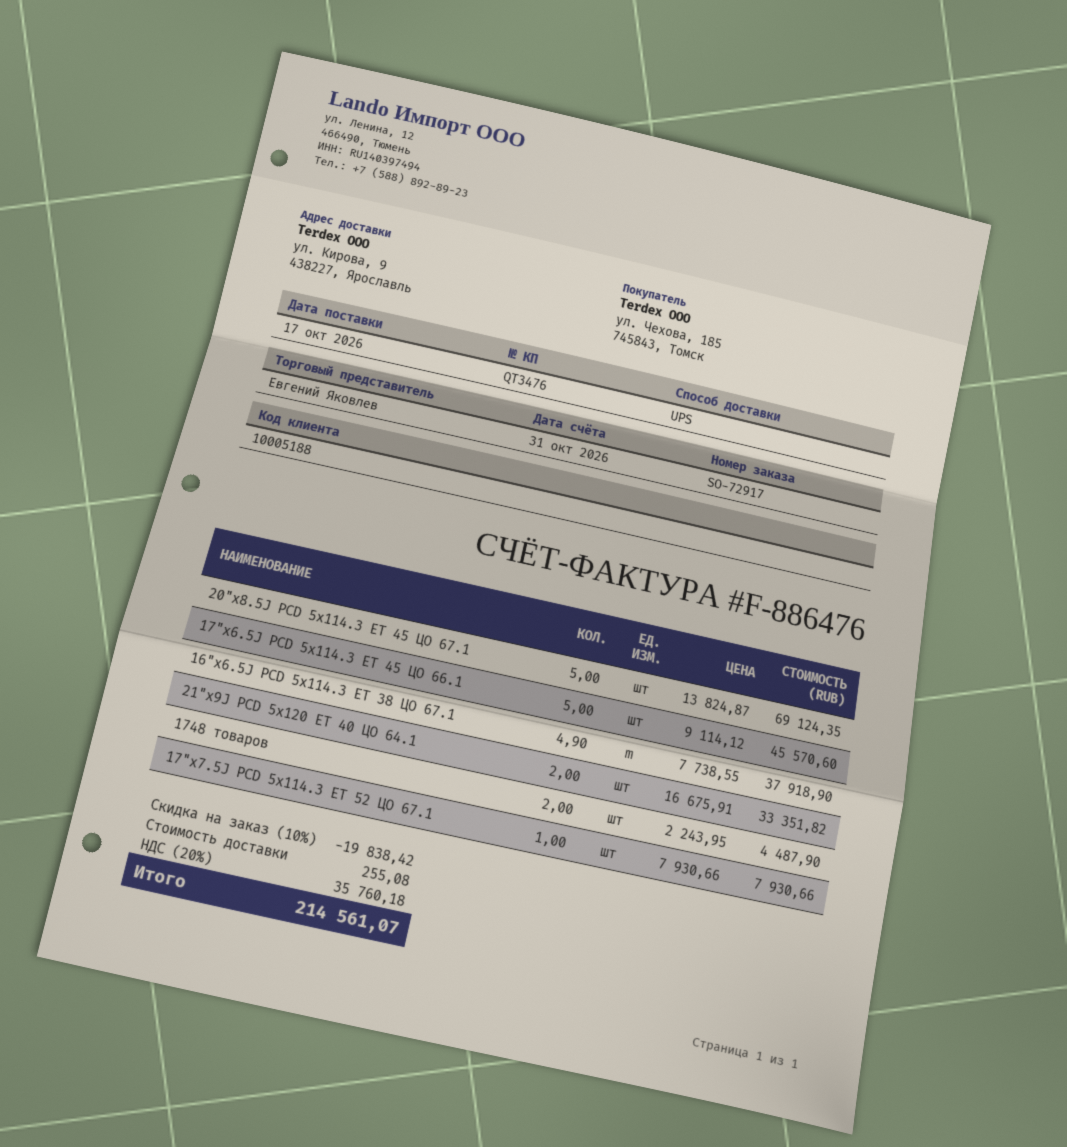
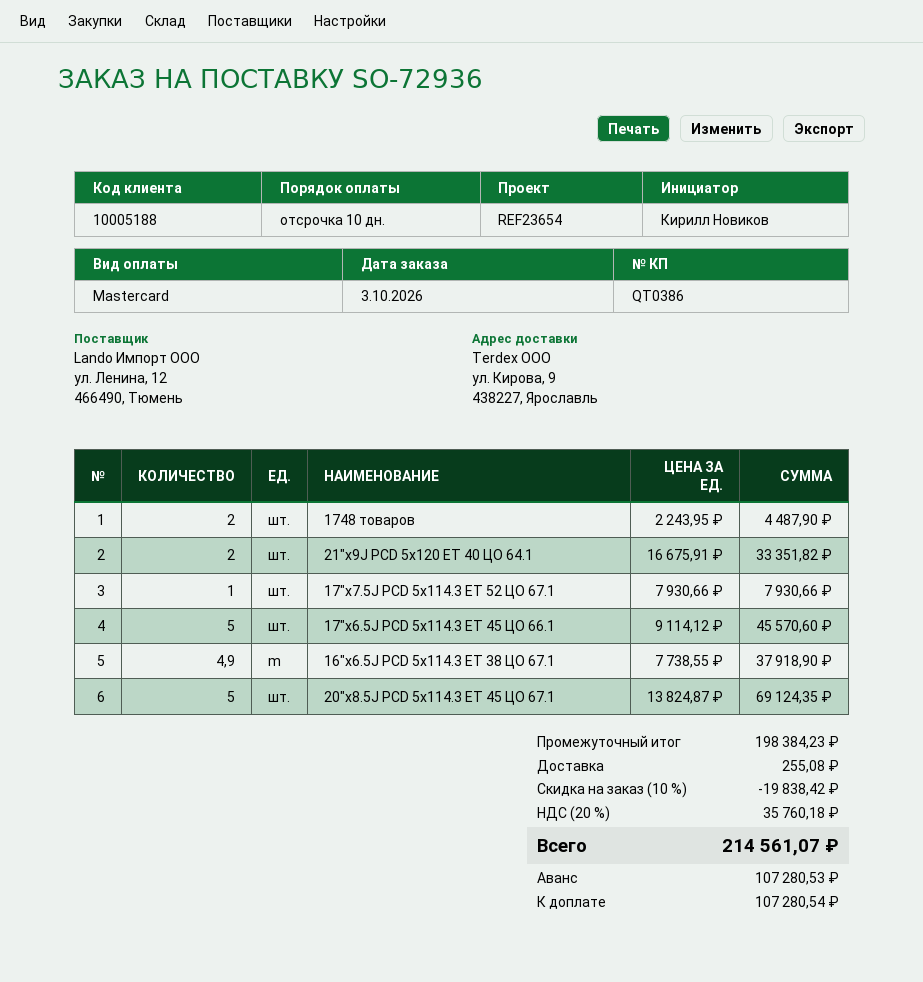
quote number: QT3476 -> QT0386
order number: SO-72917 -> SO-72936

